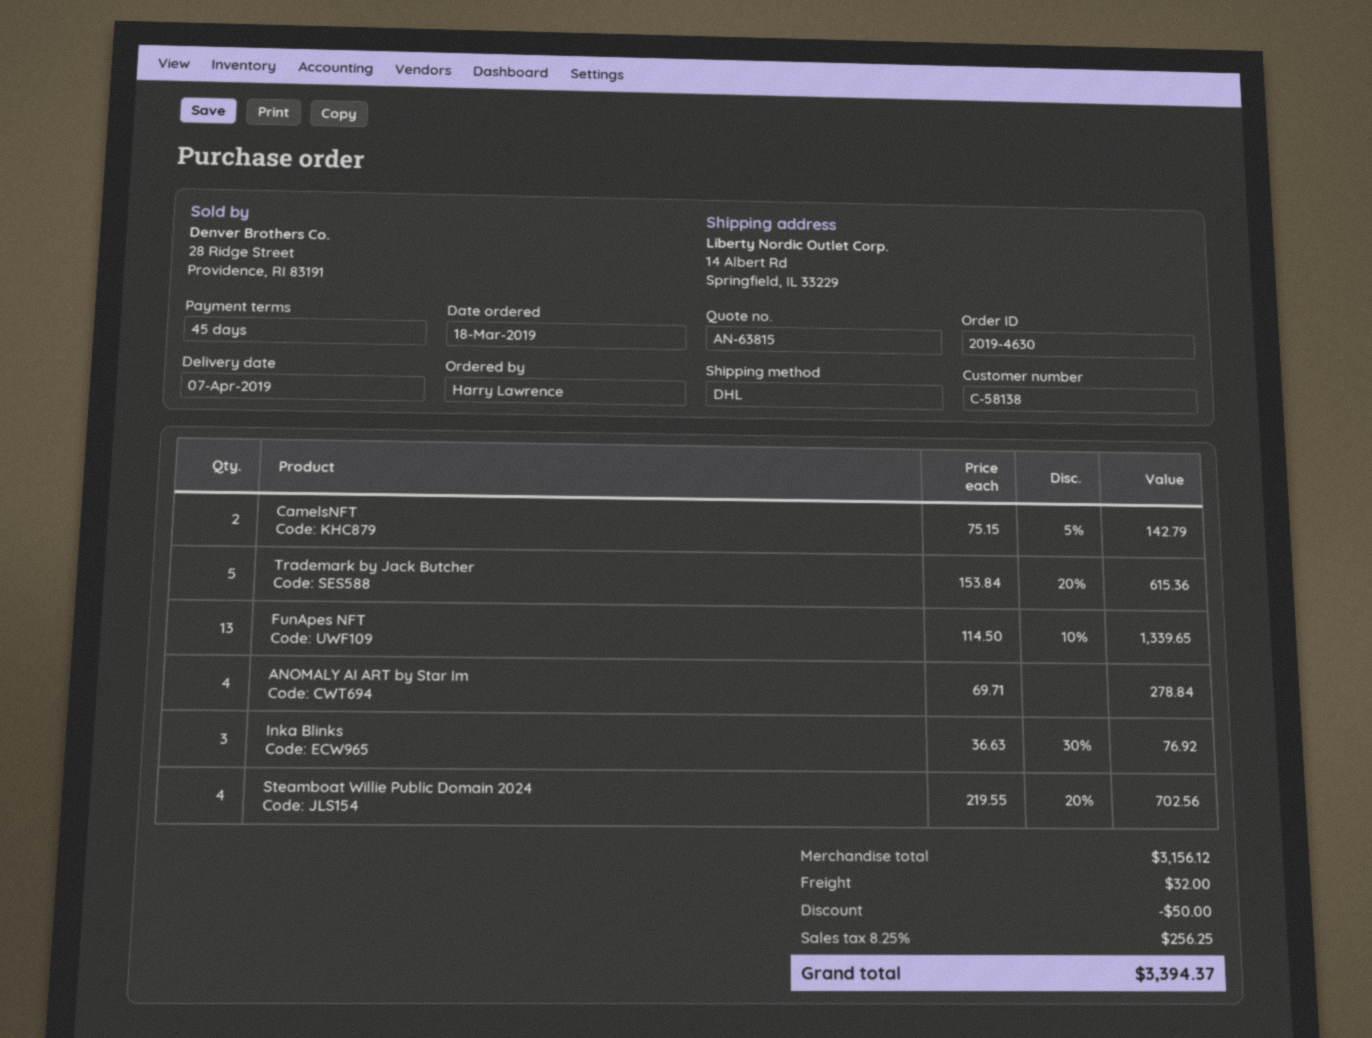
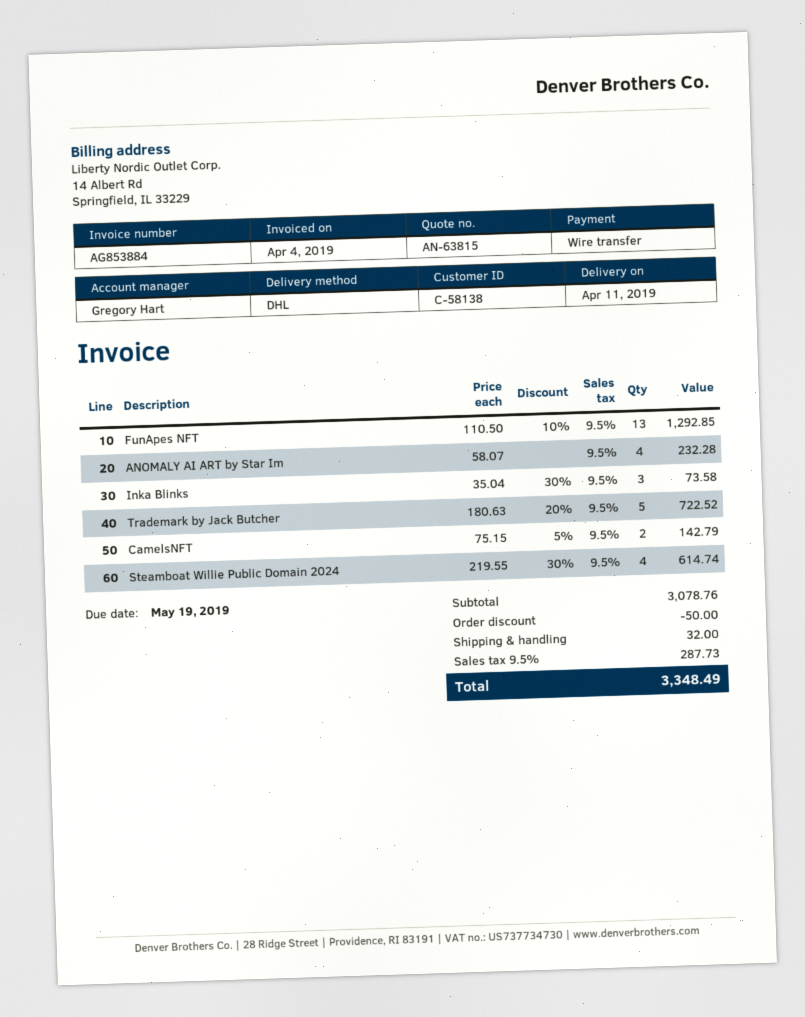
delivery date: 2019-04-07 -> 2019-04-11
Trademark by Jack Butcher: 5 x 153.84 - 20% = 615.36 -> 5 x 180.63 - 20% = 722.52
FunApes NFT: 13 x 114.50 - 10% = 1339.65 -> 13 x 110.50 - 10% = 1292.85
ANOMALY AI ART by Star Im: 4 x 69.71 = 278.84 -> 4 x 58.07 = 232.28
Inka Blinks: 3 x 36.63 - 30% = 76.92 -> 3 x 35.04 - 30% = 73.58
Steamboat Willie Public Domain 2024: 4 x 219.55 - 20% = 702.56 -> 4 x 219.55 - 30% = 614.74
subtotal: 3156.12 -> 3078.76
tax: 8.25% = 256.25 -> 9.5% = 287.73
total: 3394.37 -> 3348.49

